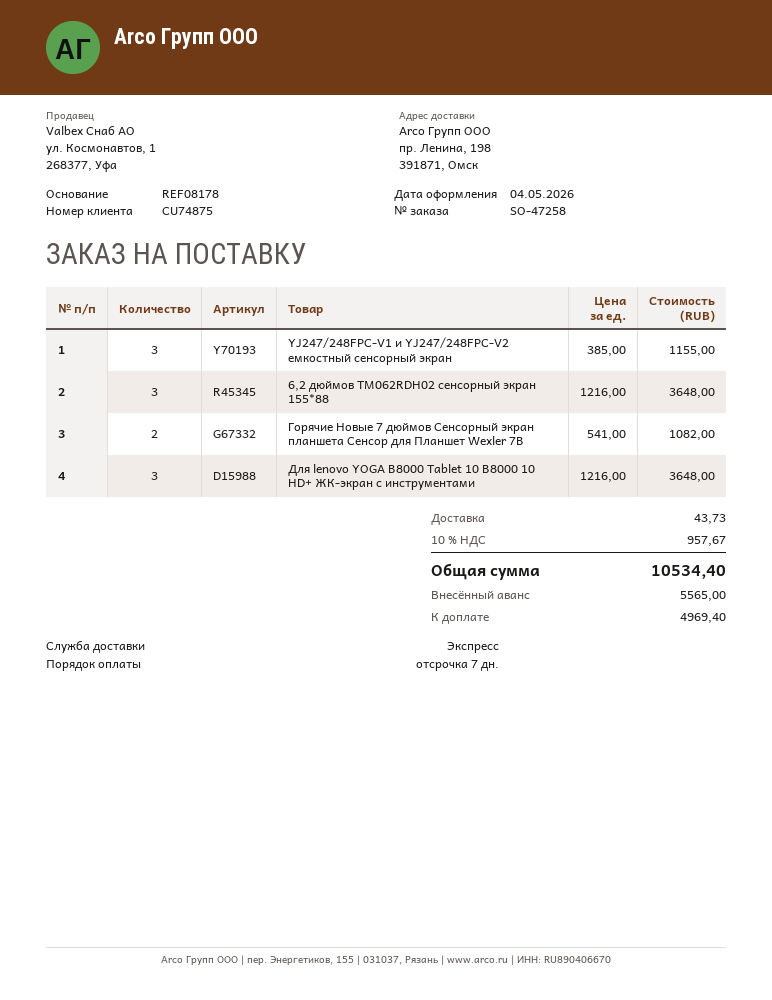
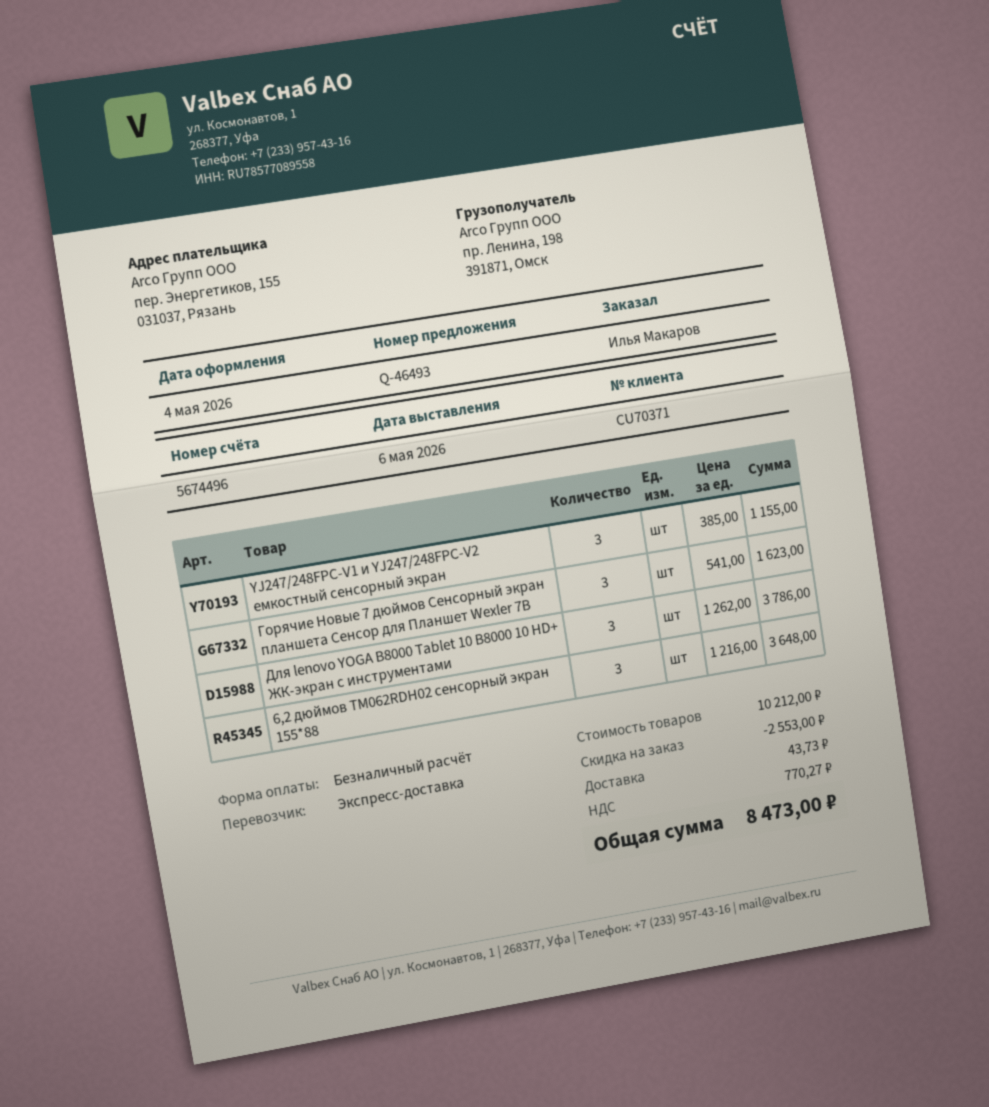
customer number: CU74875 -> CU70371
Горячие Новые 7 дюймов Сенсорный экран планшета Сенсор для Планшет Wexler 7B: 2 x 541.00 = 1082.00 -> 3 x 541.00 = 1623.00
Для lenovo YOGA B8000 Tablet 10 B8000 10 HD+ ЖК-экран с инструментами: 3 x 1216.00 = 3648.00 -> 3 x 1262.00 = 3786.00
discount: none -> 2553.00
tax: 957.67 -> 770.27
total: 10534.40 -> 8473.00

